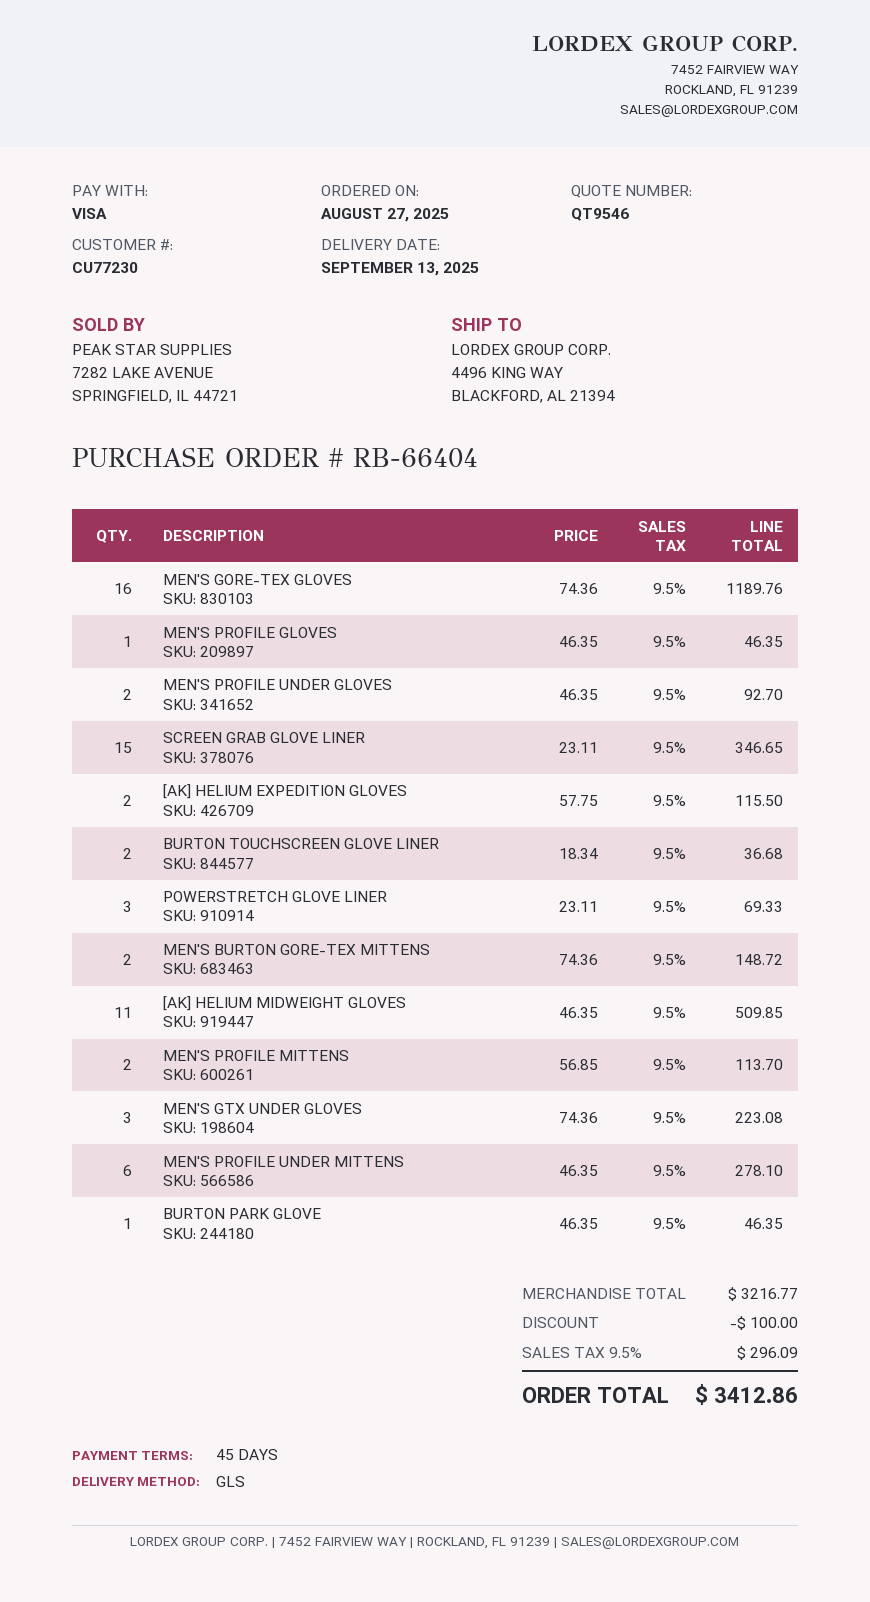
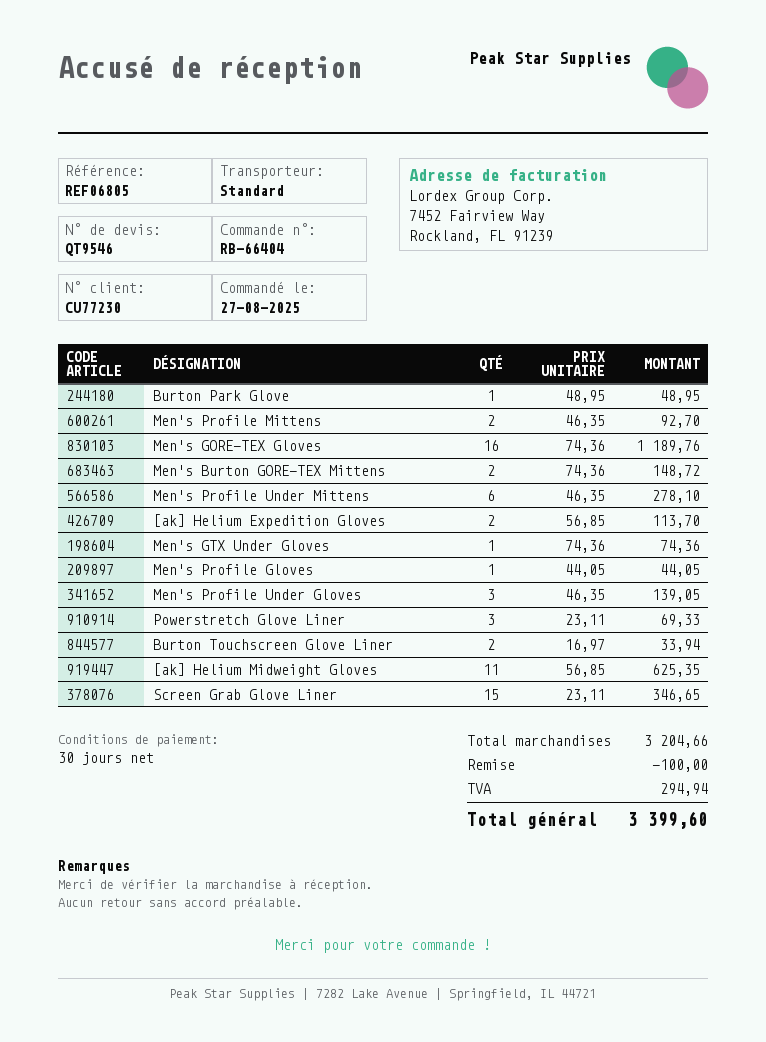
payment terms: 45 days -> 30 days
shipping method: GLS -> standard
MEN'S PROFILE GLOVES: 1 x 46.35 = 46.35 -> 1 x 44.05 = 44.05
MEN'S PROFILE UNDER GLOVES: 2 x 46.35 = 92.70 -> 3 x 46.35 = 139.05
[AK] HELIUM EXPEDITION GLOVES: 2 x 57.75 = 115.50 -> 2 x 56.85 = 113.70
BURTON TOUCHSCREEN GLOVE LINER: 2 x 18.34 = 36.68 -> 2 x 16.97 = 33.94
[AK] HELIUM MIDWEIGHT GLOVES: 11 x 46.35 = 509.85 -> 11 x 56.85 = 625.35
MEN'S PROFILE MITTENS: 2 x 56.85 = 113.70 -> 2 x 46.35 = 92.70
MEN'S GTX UNDER GLOVES: 3 x 74.36 = 223.08 -> 1 x 74.36 = 74.36
BURTON PARK GLOVE: 1 x 46.35 = 46.35 -> 1 x 48.95 = 48.95
subtotal: 3216.77 -> 3204.66
tax: 296.09 -> 294.94
total: 3412.86 -> 3399.60

